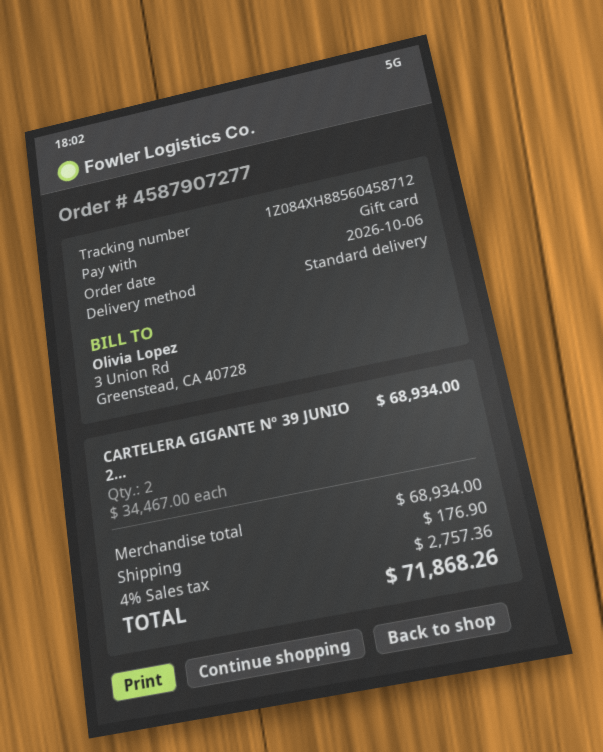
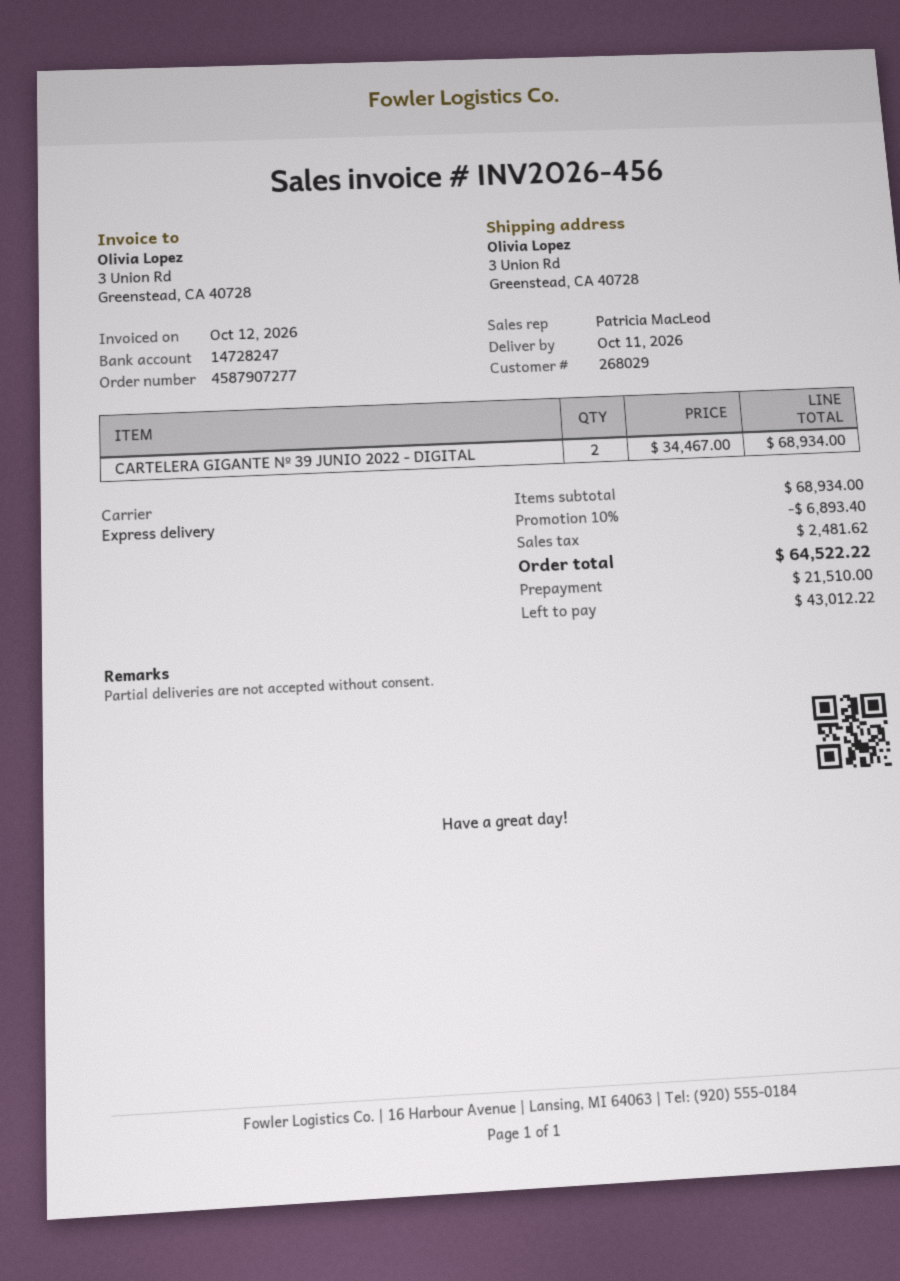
shipping method: standard -> express
discount: none -> 10% = 6893.40
shipping: 176.90 -> none
tax: 2757.36 -> 2481.62
total: 71868.26 -> 64522.22

